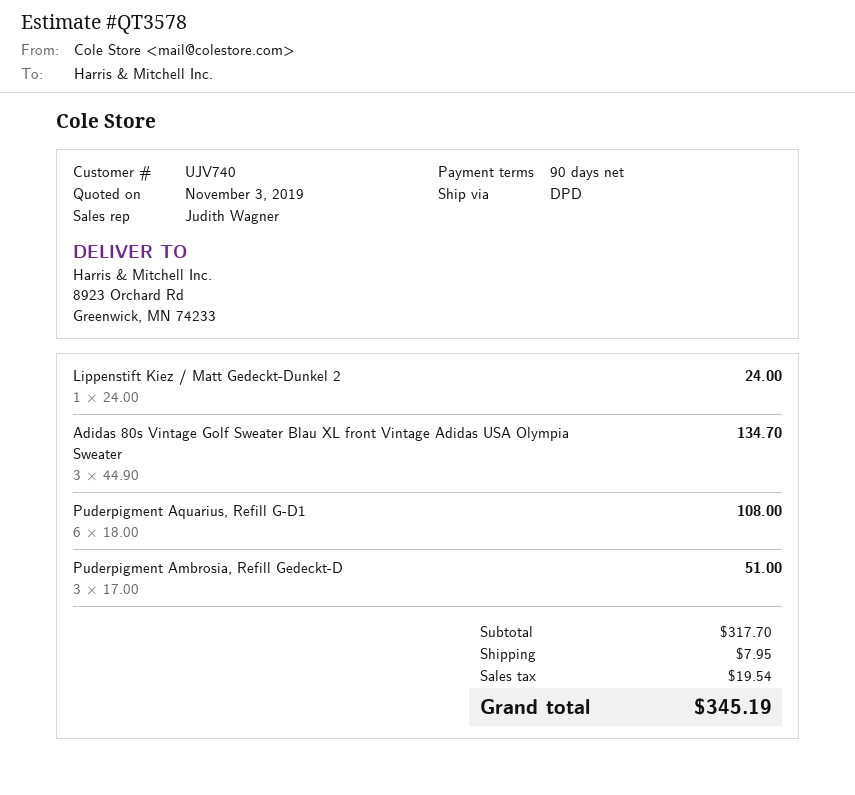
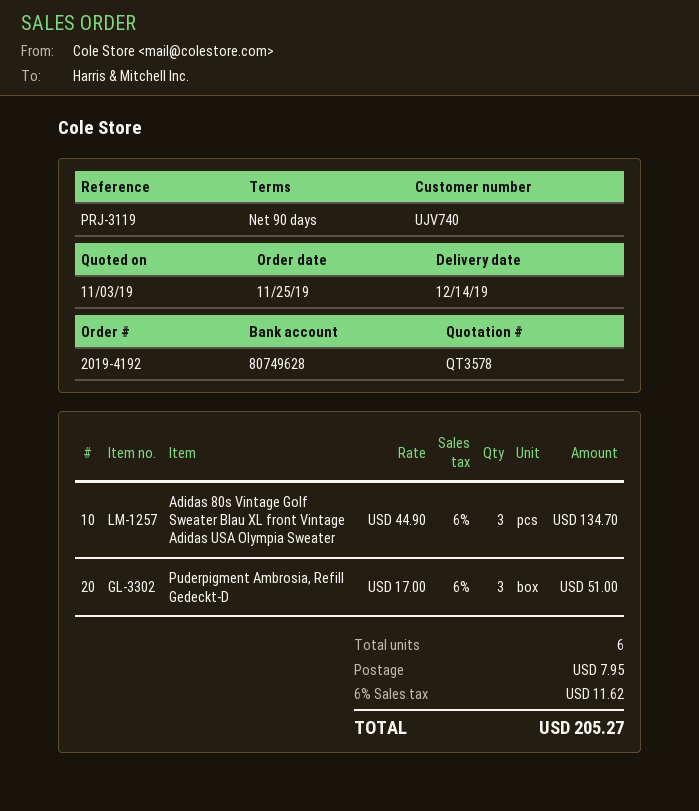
Lippenstift Kiez / Matt Gedeckt-Dunkel 2: 1 x 24.00 = 24.00 -> none
Puderpigment Aquarius, Refill G-D1: 6 x 18.00 = 108.00 -> none
tax: 19.54 -> 11.62
total: 345.19 -> 205.27

